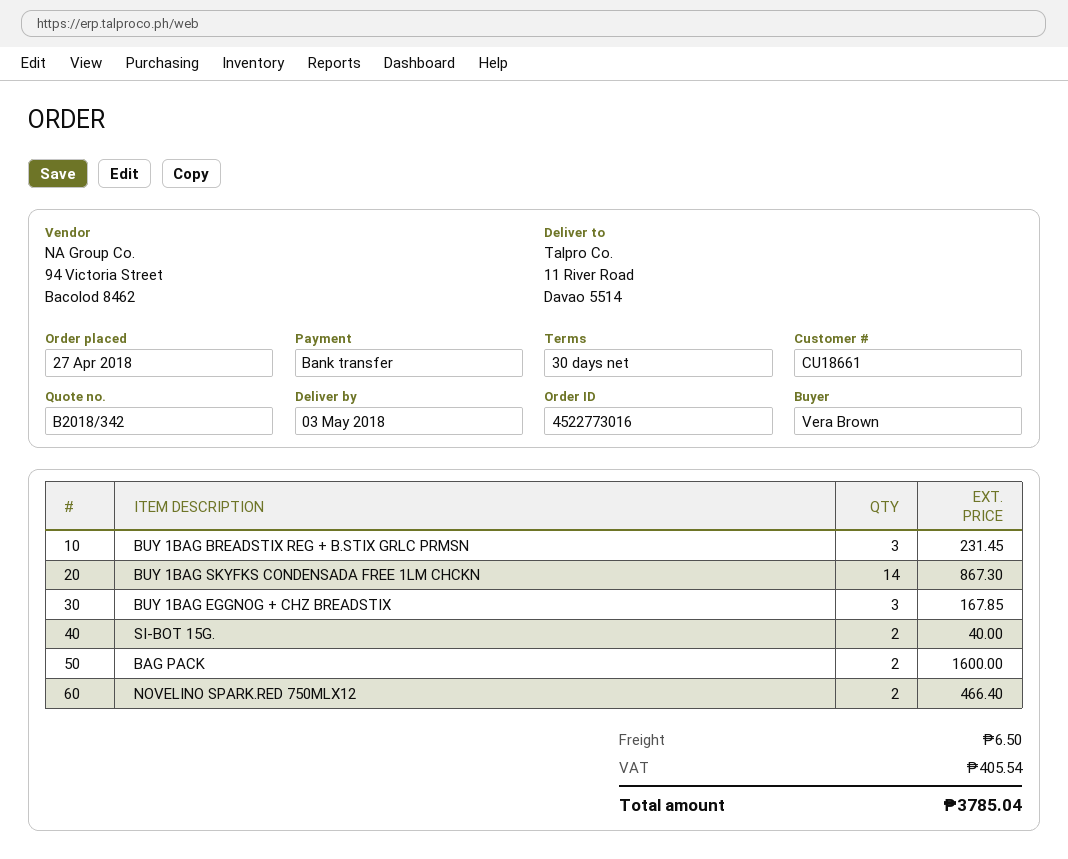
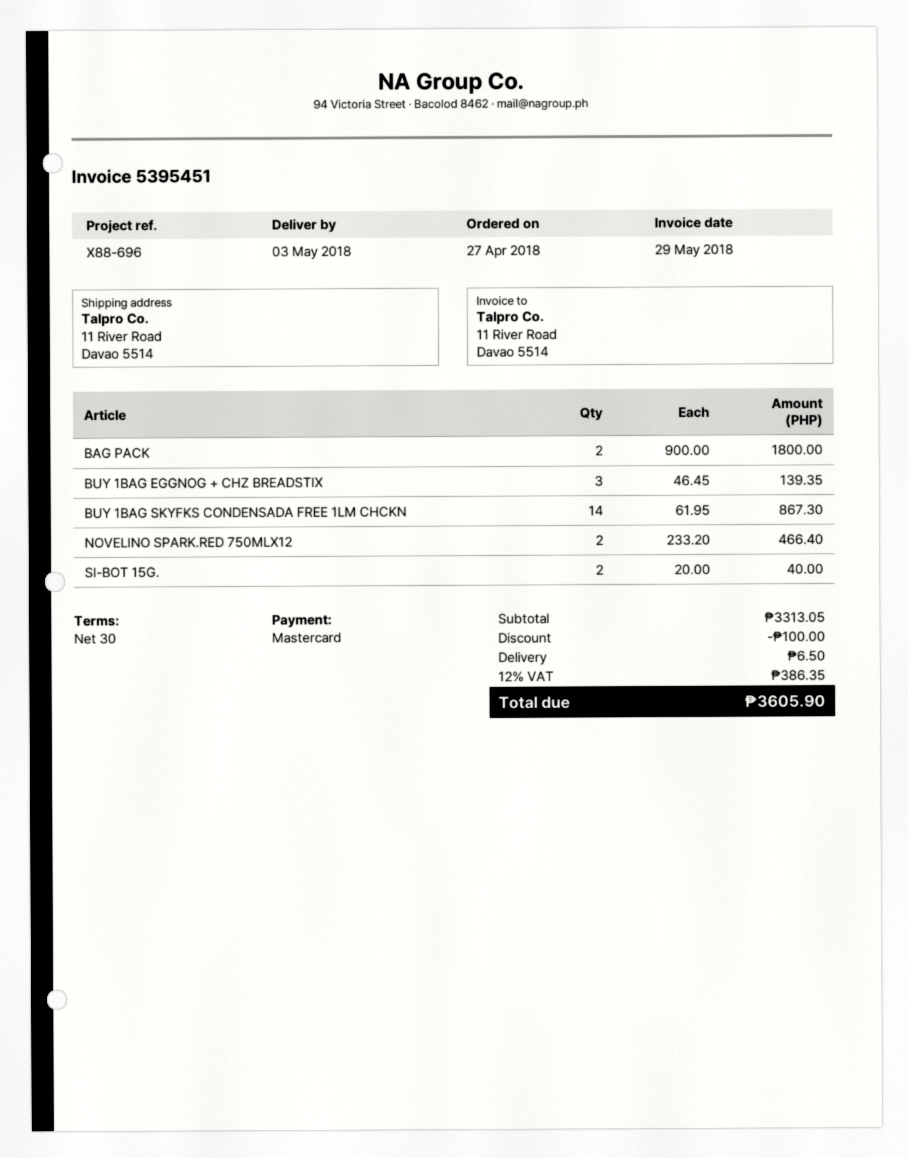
payment method: bank transfer -> Mastercard
BUY 1BAG BREADSTIX REG + B.STIX GRLC PRMSN: 3 for 231.45 -> none
BUY 1BAG EGGNOG + CHZ BREADSTIX: 3 for 167.85 -> 3 for 139.35
BAG PACK: 2 for 1600.00 -> 2 for 1800.00
discount: none -> 100.00
tax: 405.54 -> 386.35
total: 3785.04 -> 3605.90

